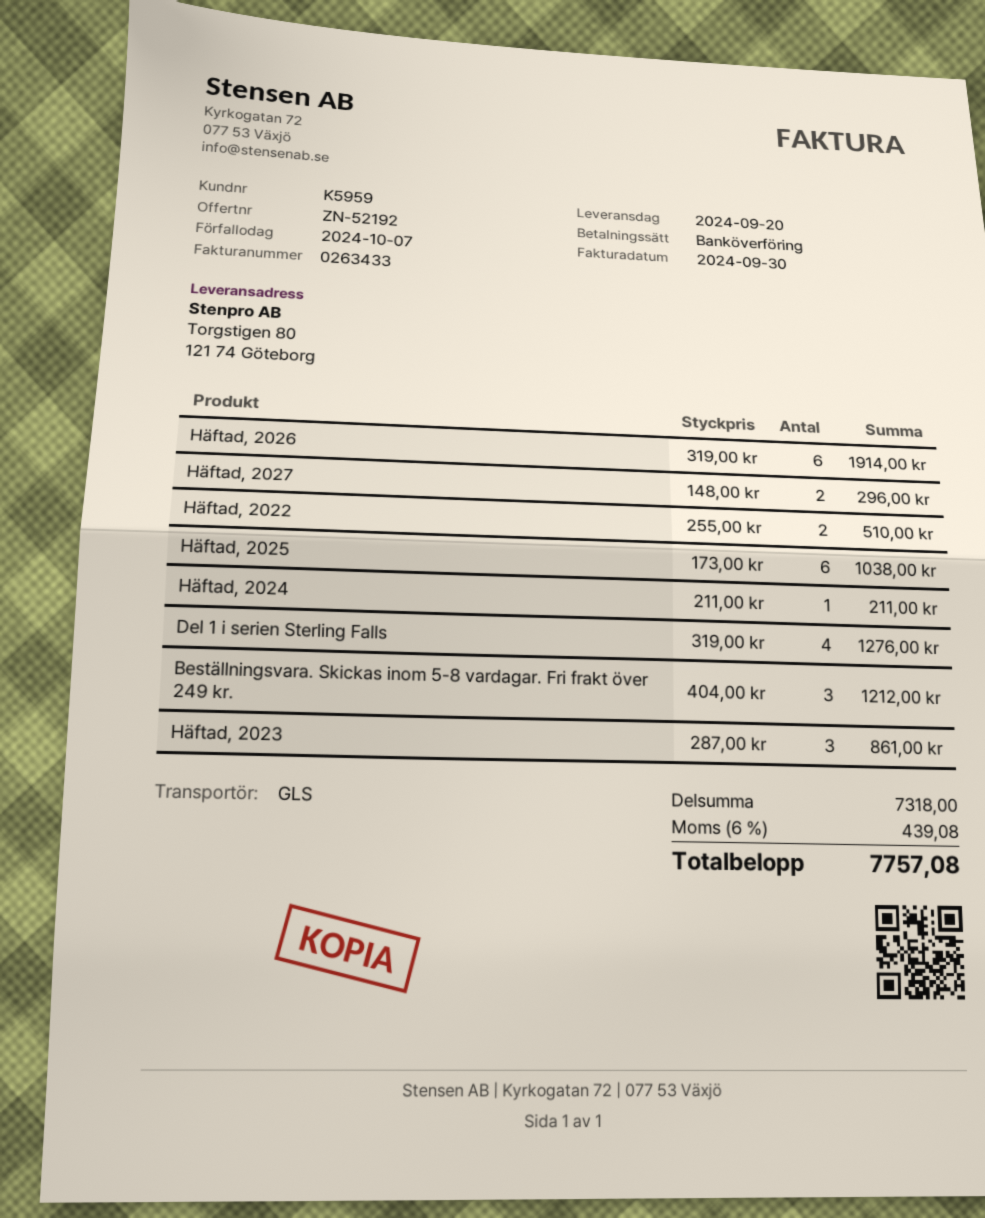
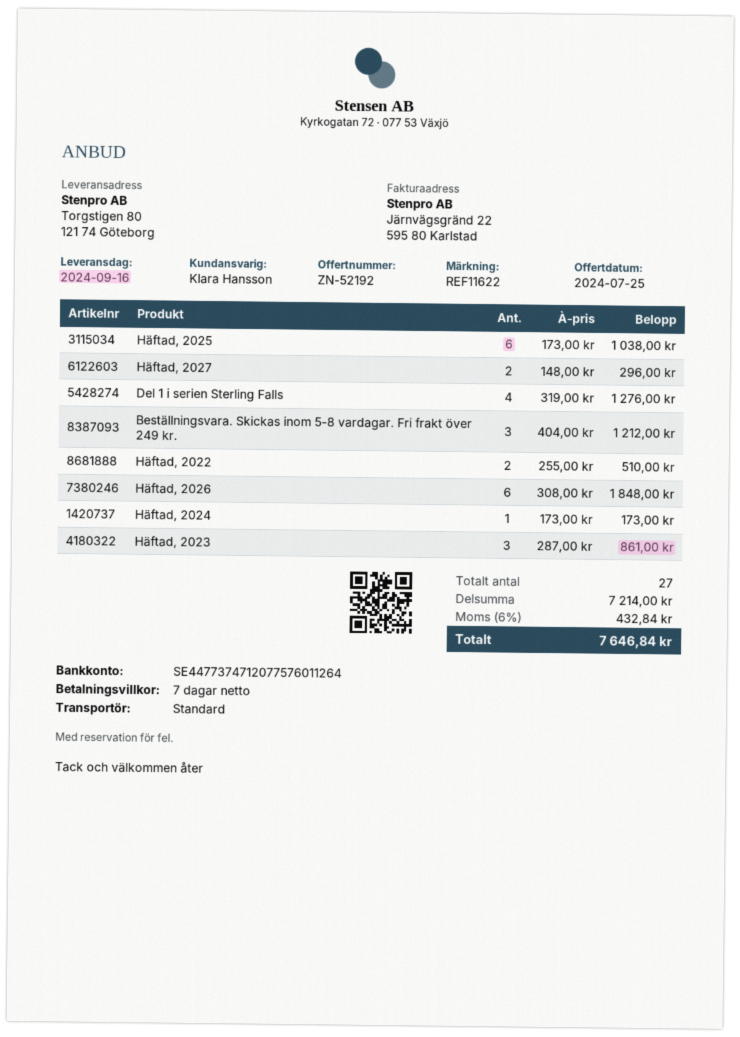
delivery date: 2024-09-20 -> 2024-09-16
shipping method: GLS -> standard
Häftad, 2026: 6 x 319.00 = 1914.00 -> 6 x 308.00 = 1848.00
Häftad, 2024: 1 x 211.00 = 211.00 -> 1 x 173.00 = 173.00
subtotal: 7318.00 -> 7214.00
tax: 6% = 439.08 -> 6% = 432.84
total: 7757.08 -> 7646.84

